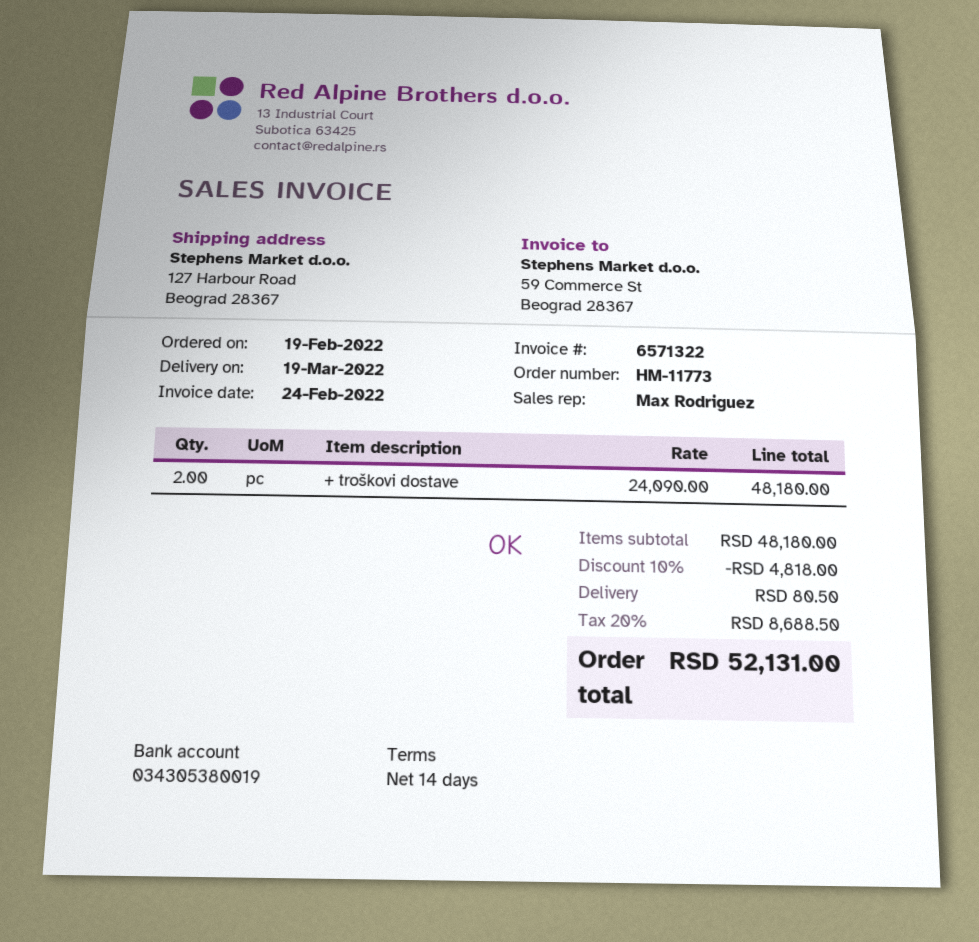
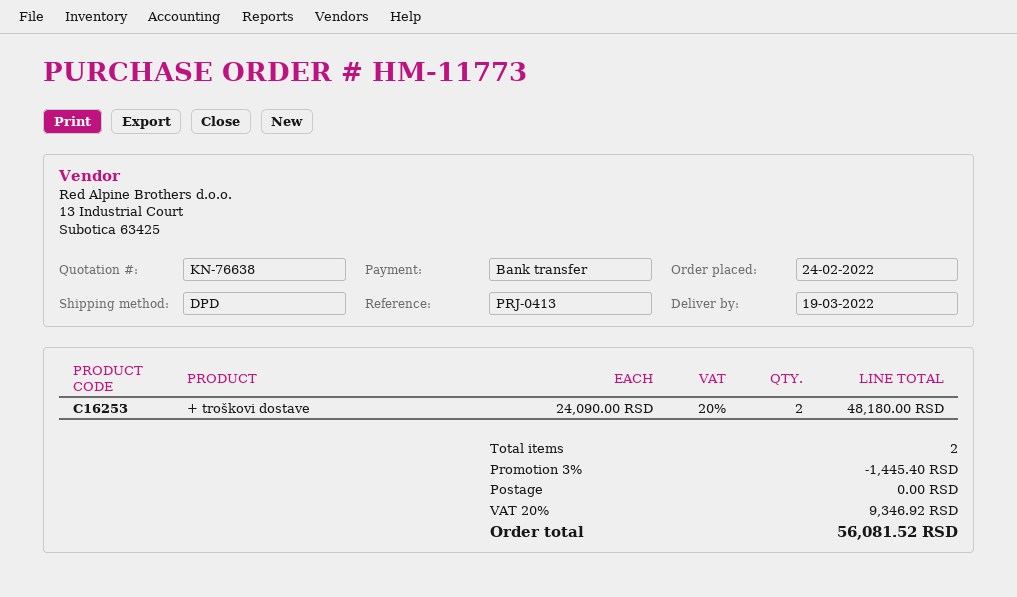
order date: 2022-02-19 -> 2022-02-24
discount: 10% = 4818.00 -> 3% = 1445.40
shipping: 80.50 -> 0.00
tax: 20% = 8688.50 -> 20% = 9346.92
total: 52131.00 -> 56081.52

